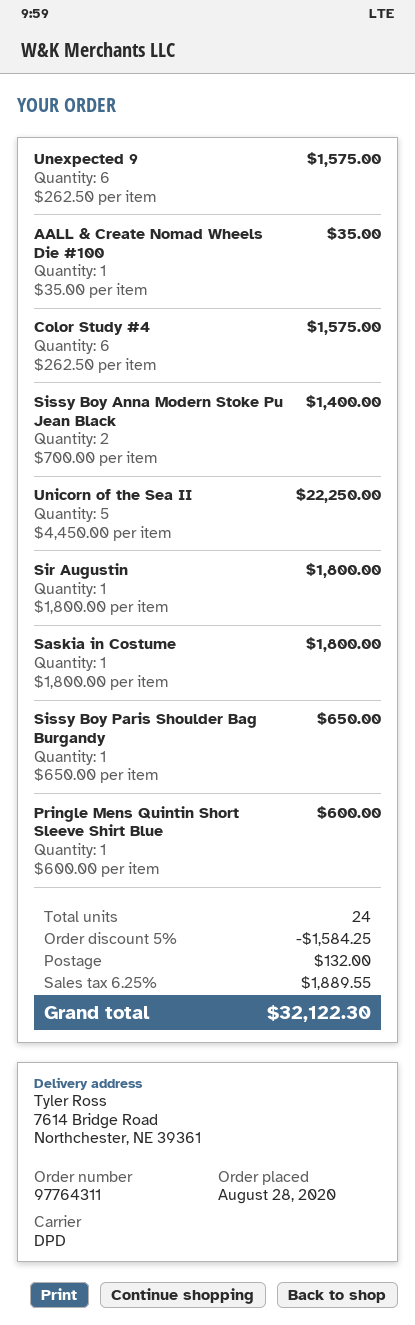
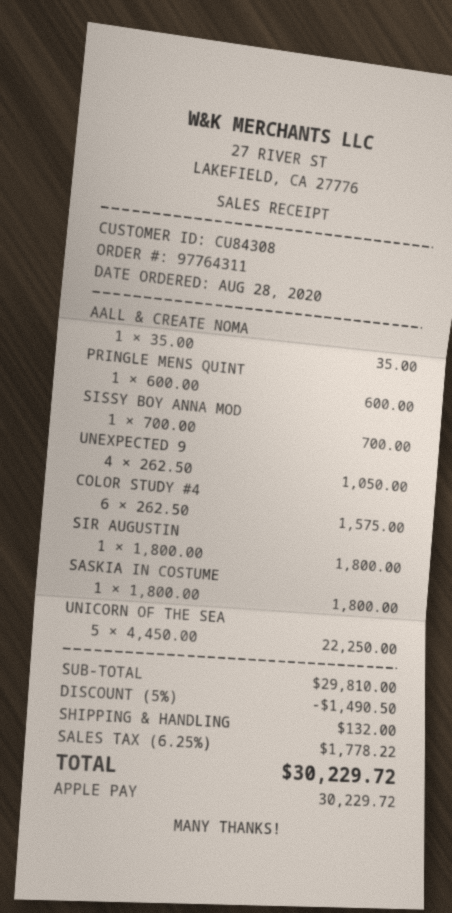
Unexpected 9: 6 x 262.50 = 1575.00 -> 4 x 262.50 = 1050.00
Sissy Boy Anna Modern Stoke Pu Jean Black: 2 x 700.00 = 1400.00 -> 1 x 700.00 = 700.00
Sissy Boy Paris Shoulder Bag Burgandy: 1 x 650.00 = 650.00 -> none
discount: 5% = 1584.25 -> 5% = 1490.50
tax: 6.25% = 1889.55 -> 6.25% = 1778.22
total: 32122.30 -> 30229.72

